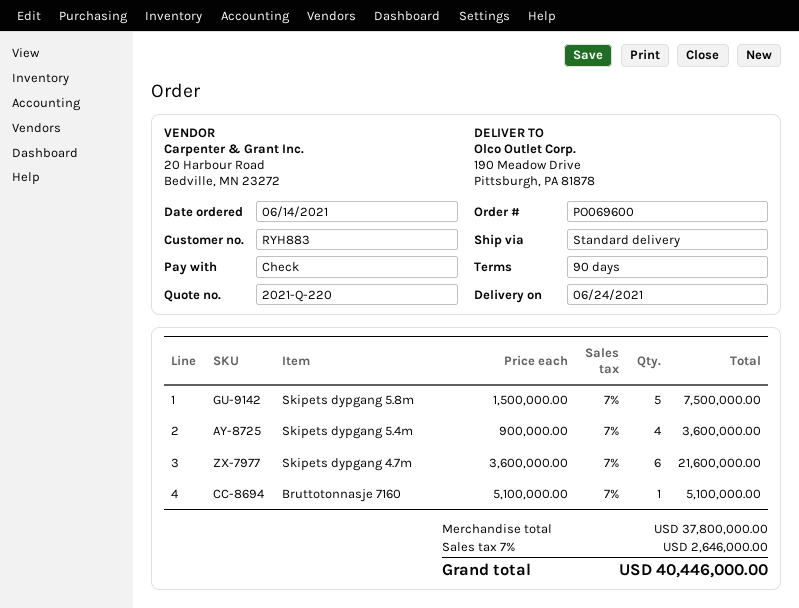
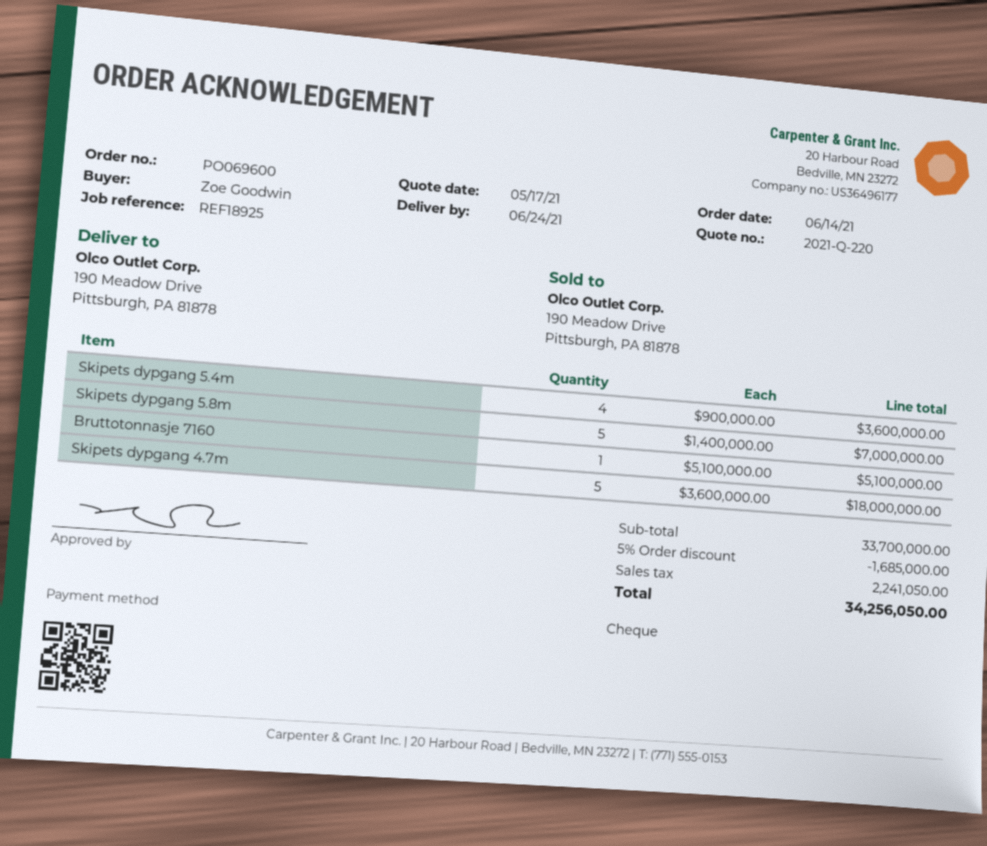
Skipets dypgang 5.8m: 5 x 1500000.00 = 7500000.00 -> 5 x 1400000.00 = 7000000.00
Skipets dypgang 4.7m: 6 x 3600000.00 = 21600000.00 -> 5 x 3600000.00 = 18000000.00
subtotal: 37800000.00 -> 33700000.00
discount: none -> 5% = 1685000.00
tax: 2646000.00 -> 2241050.00
total: 40446000.00 -> 34256050.00

